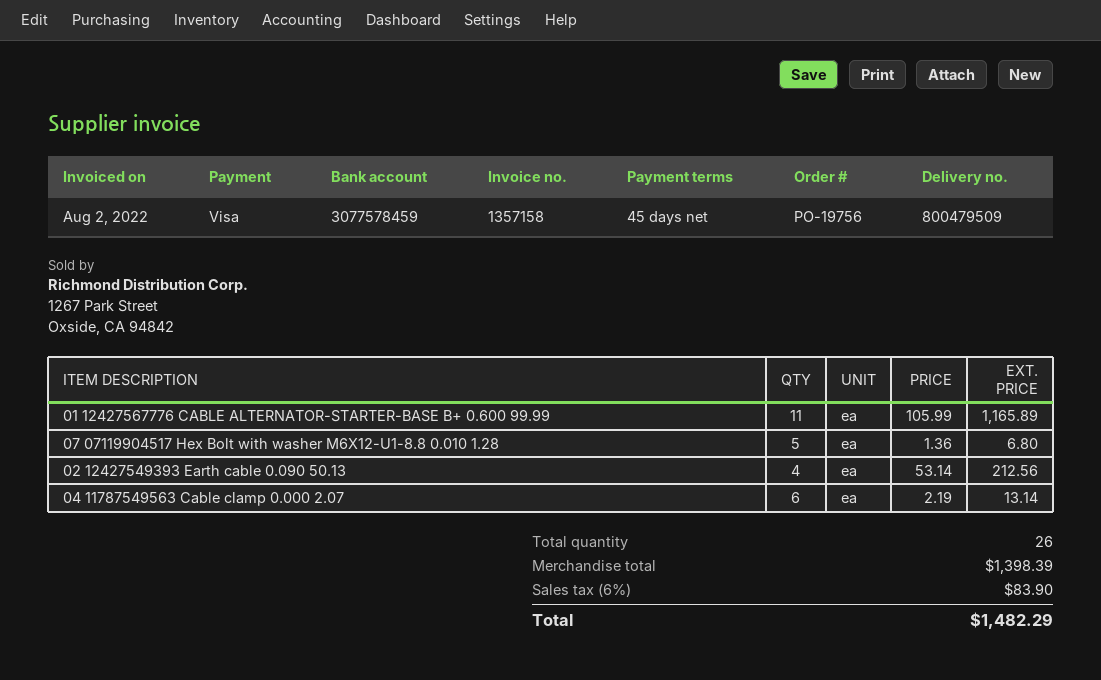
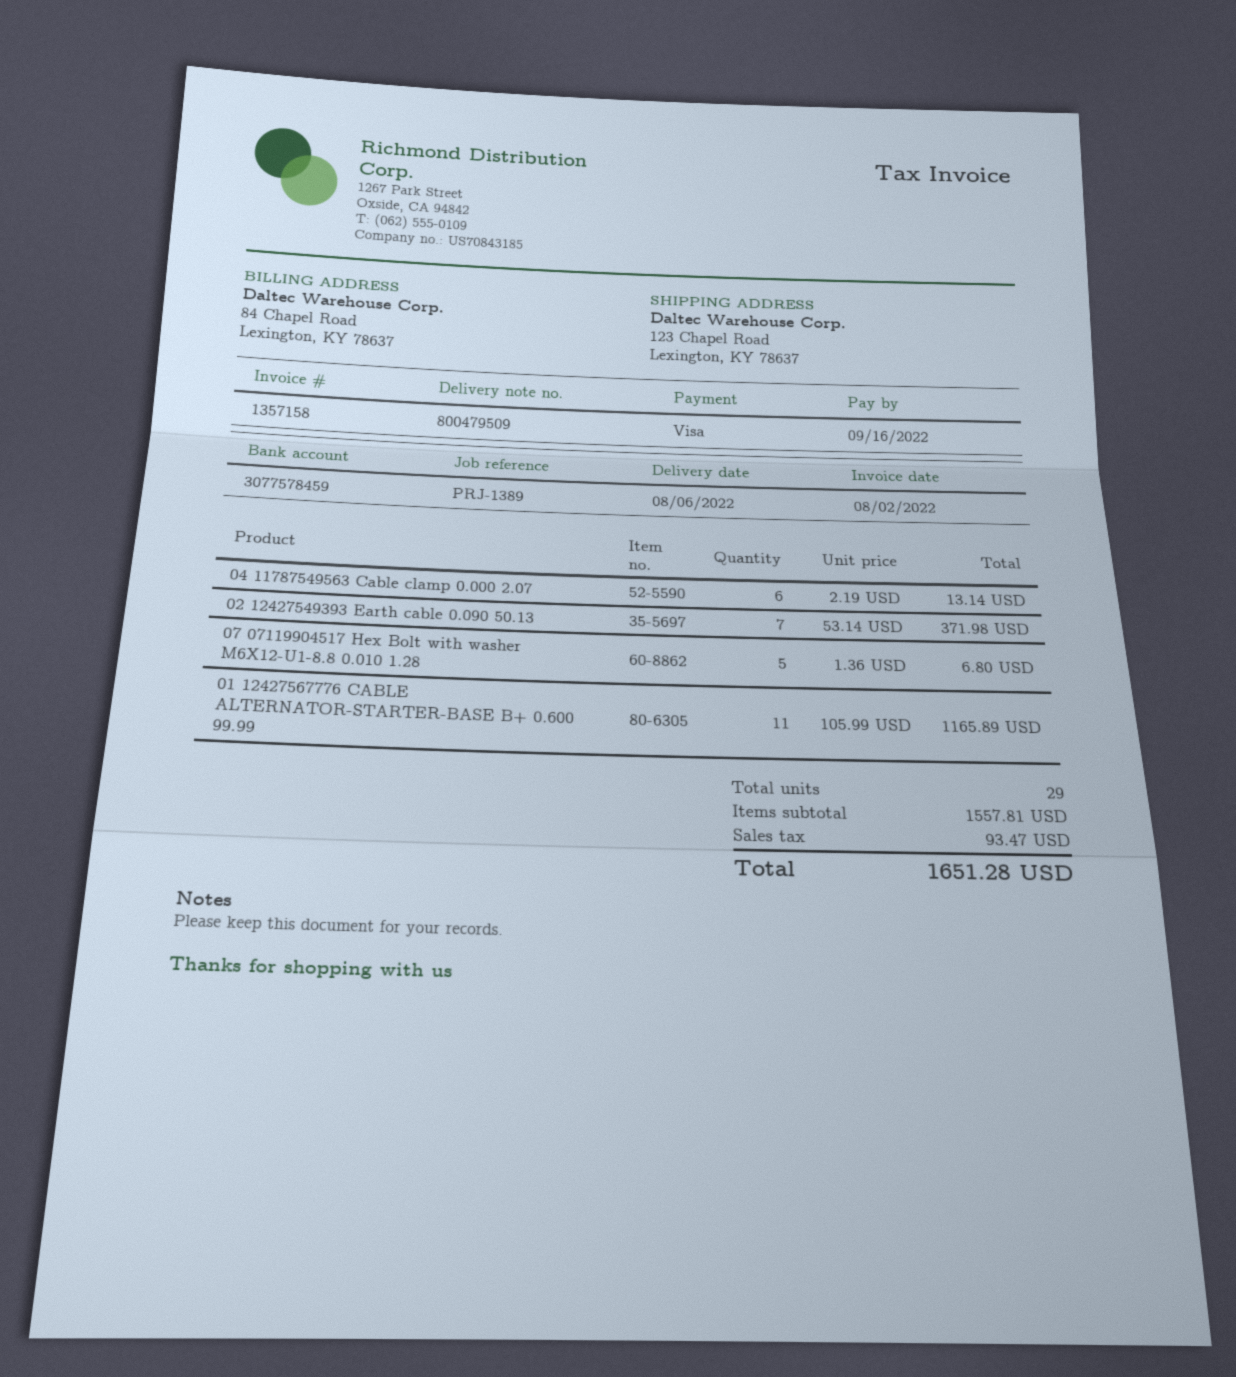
02 12427549393 Earth cable 0.090 50.13: 4 x 53.14 = 212.56 -> 7 x 53.14 = 371.98
total quantity: 26 -> 29
subtotal: 1398.39 -> 1557.81
tax: 83.90 -> 93.47
total: 1482.29 -> 1651.28

